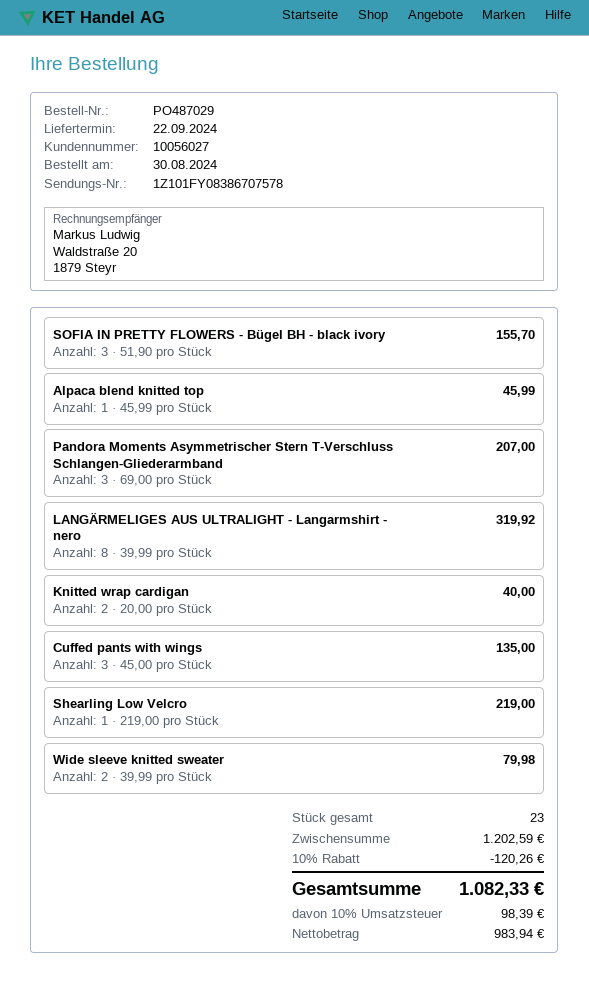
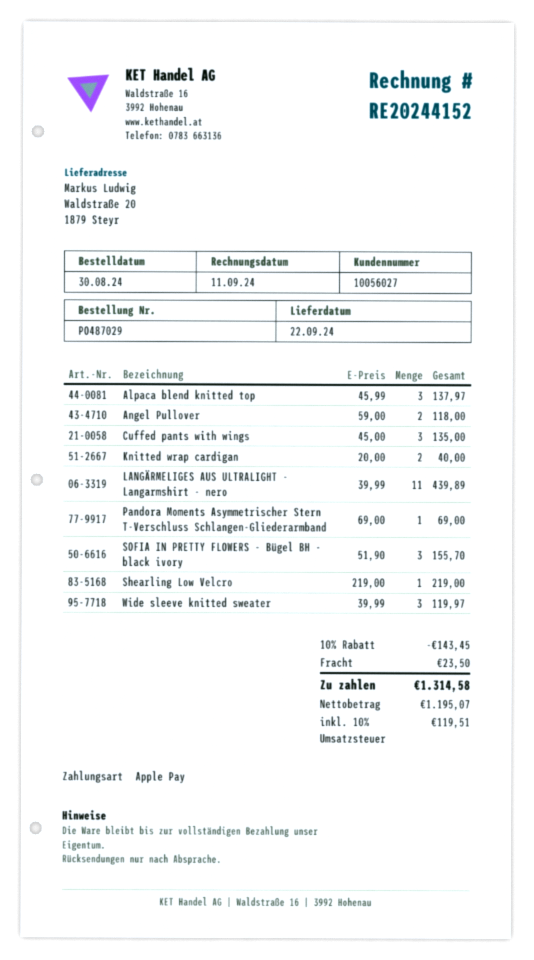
Alpaca blend knitted top: 1 x 45.99 = 45.99 -> 3 x 45.99 = 137.97
Pandora Moments Asymmetrischer Stern T-Verschluss Schlangen-Gliederarmband: 3 x 69.00 = 207.00 -> 1 x 69.00 = 69.00
LANGÄRMELIGES AUS ULTRALIGHT - Langarmshirt - nero: 8 x 39.99 = 319.92 -> 11 x 39.99 = 439.89
Wide sleeve knitted sweater: 2 x 39.99 = 79.98 -> 3 x 39.99 = 119.97
Angel Pullover: none -> 2 x 59.00 = 118.00
discount: 10% = 120.26 -> 10% = 143.45
shipping: none -> 23.50
net: 983.94 -> 1195.07
tax: 10% = 98.39 -> 10% = 119.51
total: 1082.33 -> 1314.58

